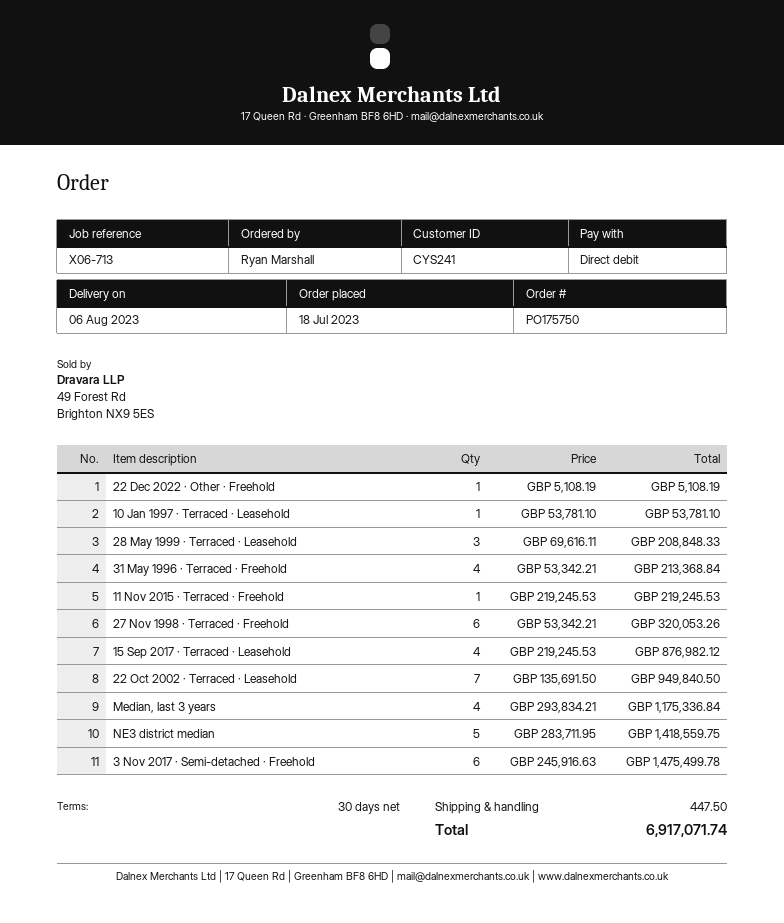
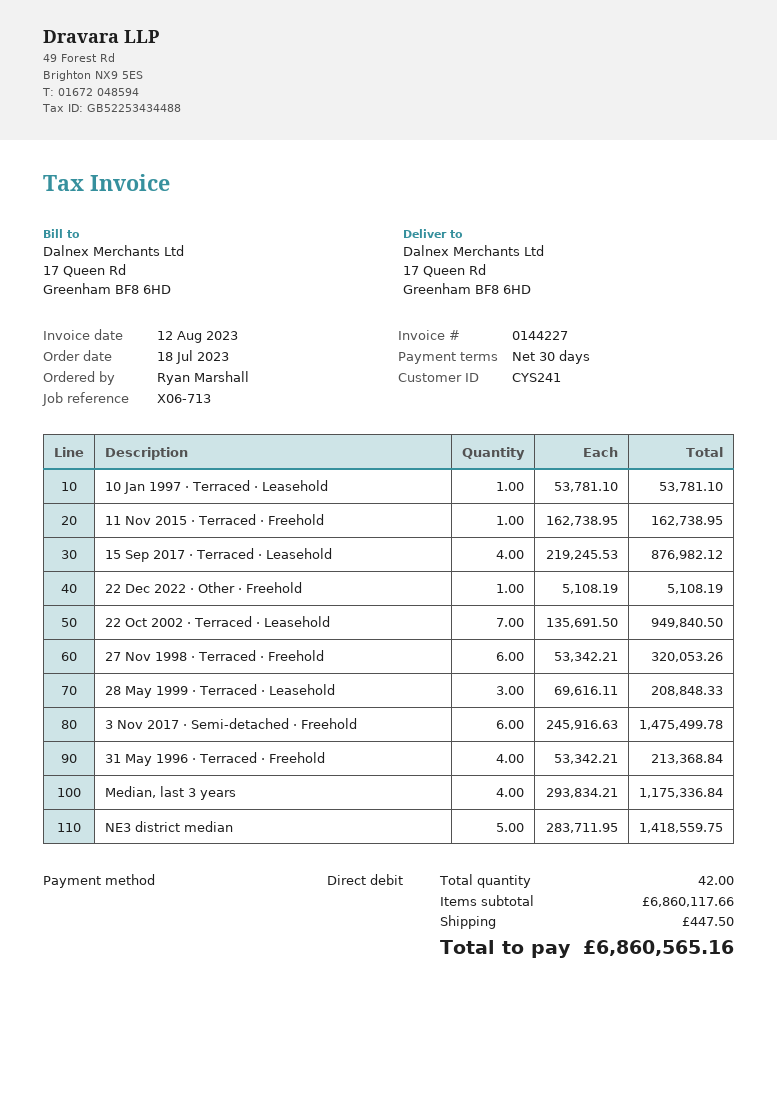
11 Nov 2015 · Terraced · Freehold: 1 x 219245.53 = 219245.53 -> 1 x 162738.95 = 162738.95
total: 6917071.74 -> 6860565.16

